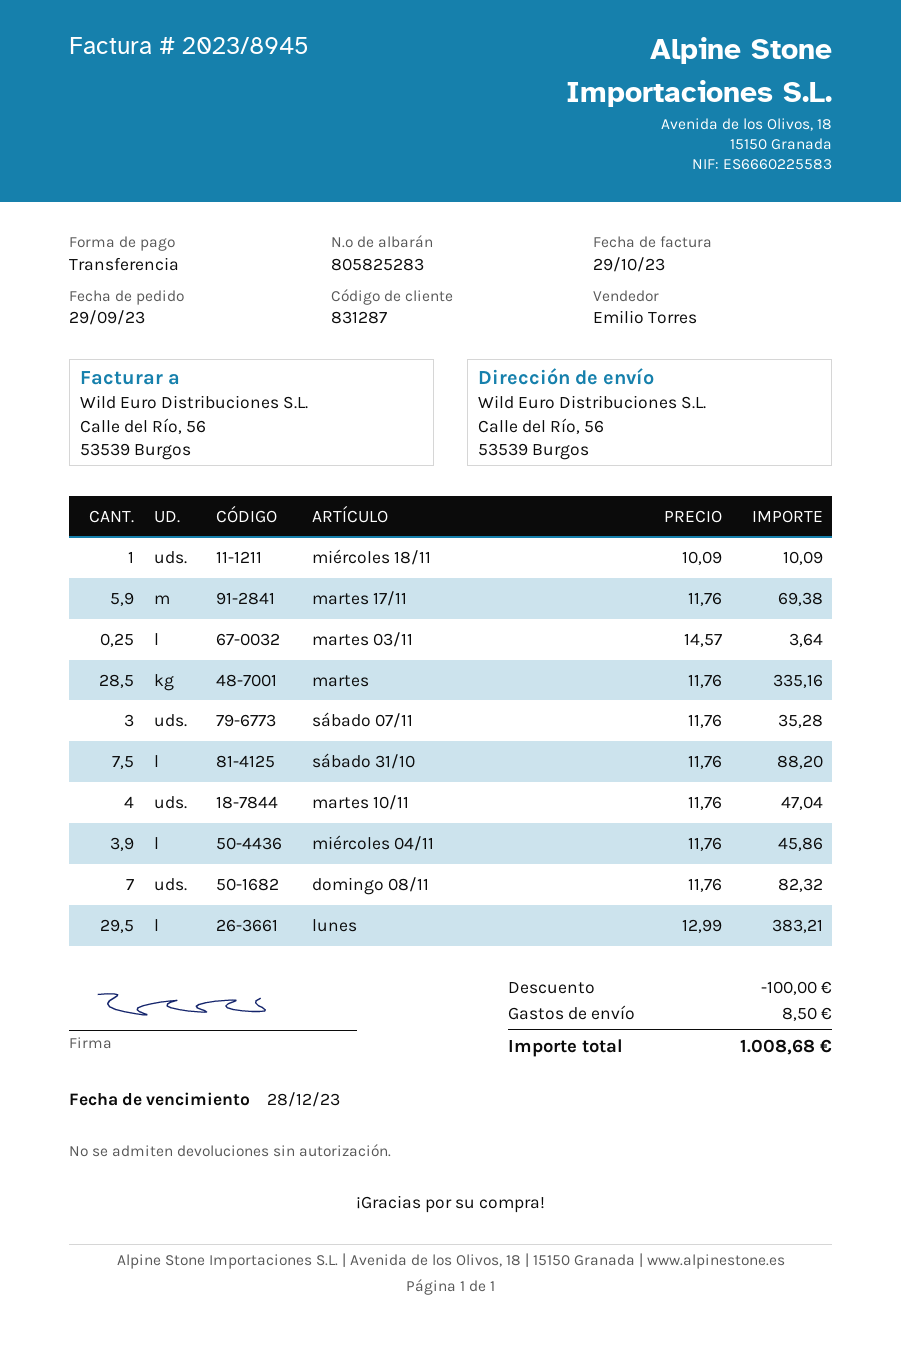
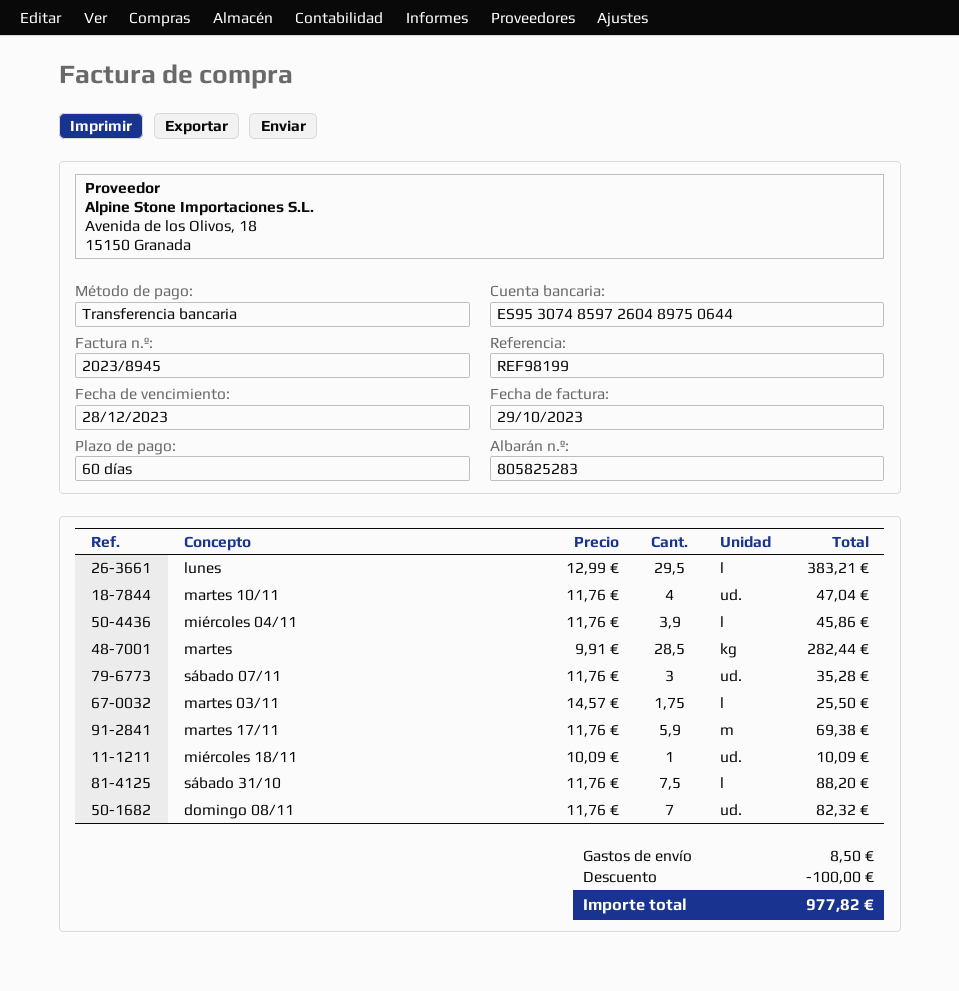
martes 03/11: 0.25 x 14.57 = 3.64 -> 1.75 x 14.57 = 25.50
martes: 28.5 x 11.76 = 335.16 -> 28.5 x 9.91 = 282.44
total: 1008.68 -> 977.82

